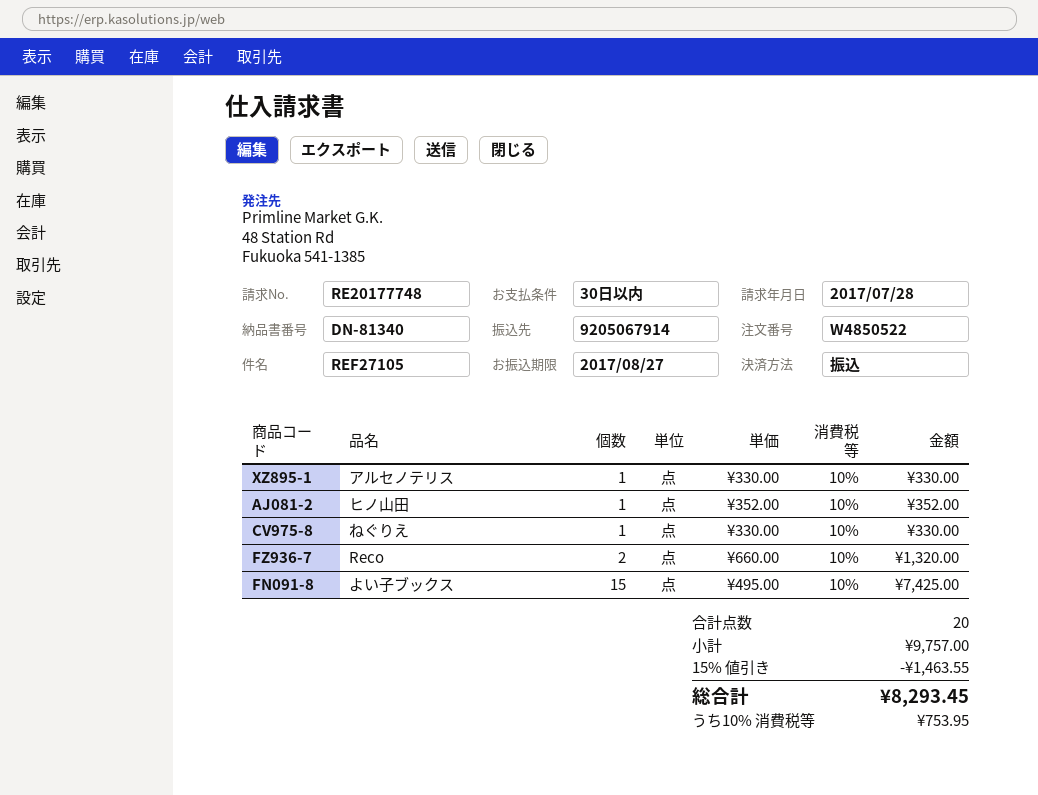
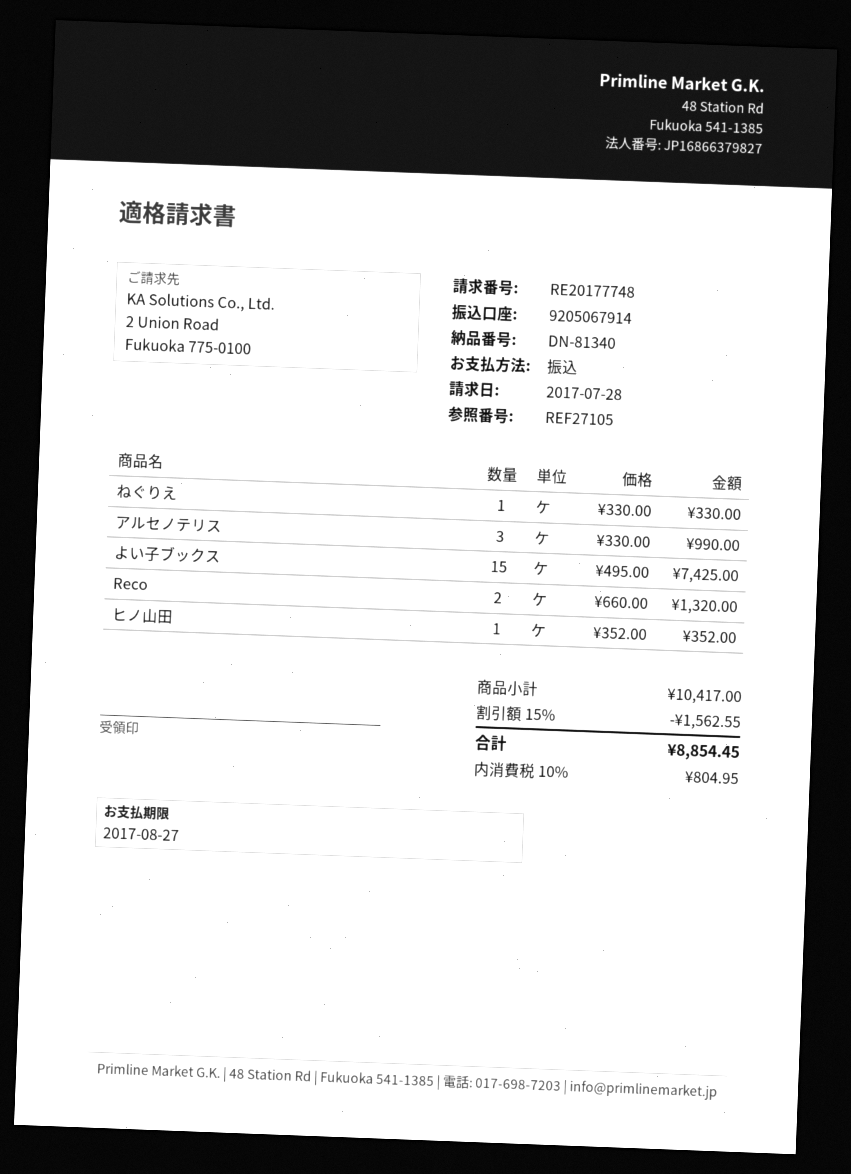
アルセノテリス: 1 x 330.00 = 330.00 -> 3 x 330.00 = 990.00
subtotal: 9757.00 -> 10417.00
discount: 15% = 1463.55 -> 15% = 1562.55
tax: 10% = 753.95 -> 10% = 804.95
total: 8293.45 -> 8854.45

